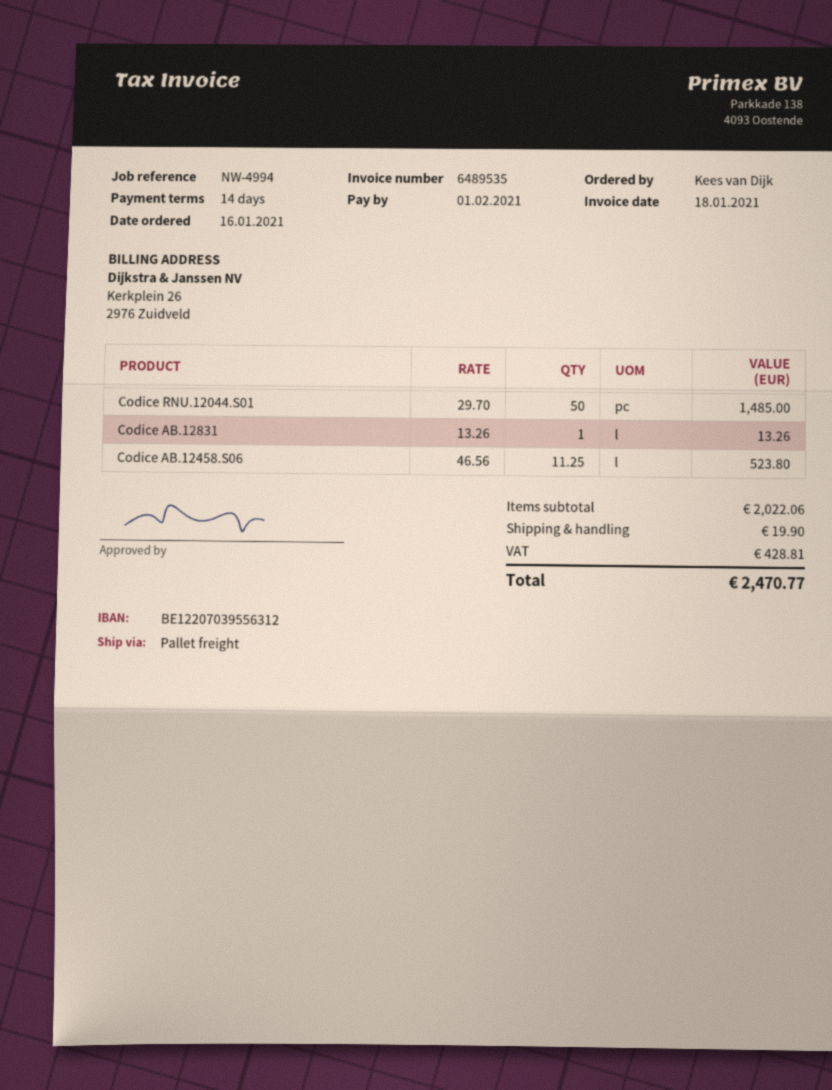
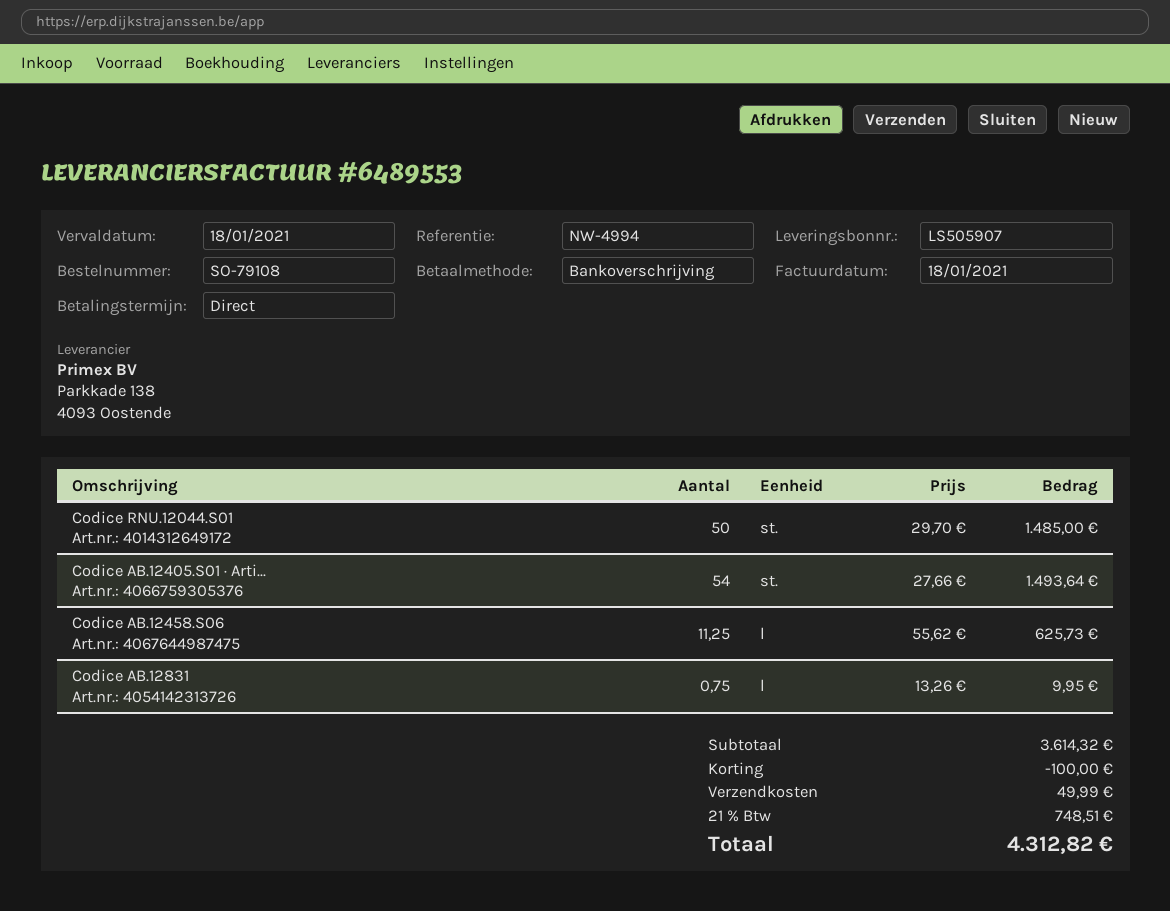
invoice number: 6489535 -> 6489553
payment terms: 14 days -> on receipt
due date: 2021-02-01 -> 2021-01-18
Codice AB.12831: 1 x 13.26 = 13.26 -> 0.75 x 13.26 = 9.95
Codice AB.12458.S06: 11.25 x 46.56 = 523.80 -> 11.25 x 55.62 = 625.73
Codice AB.12405.S01 · Arti...: none -> 54 x 27.66 = 1493.64
subtotal: 2022.06 -> 3614.32
discount: none -> 100.00
shipping: 19.90 -> 49.99
tax: 428.81 -> 748.51
total: 2470.77 -> 4312.82

